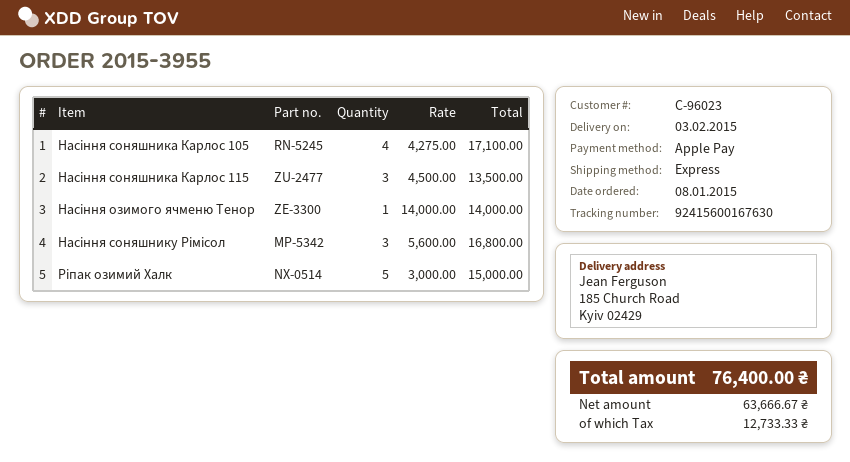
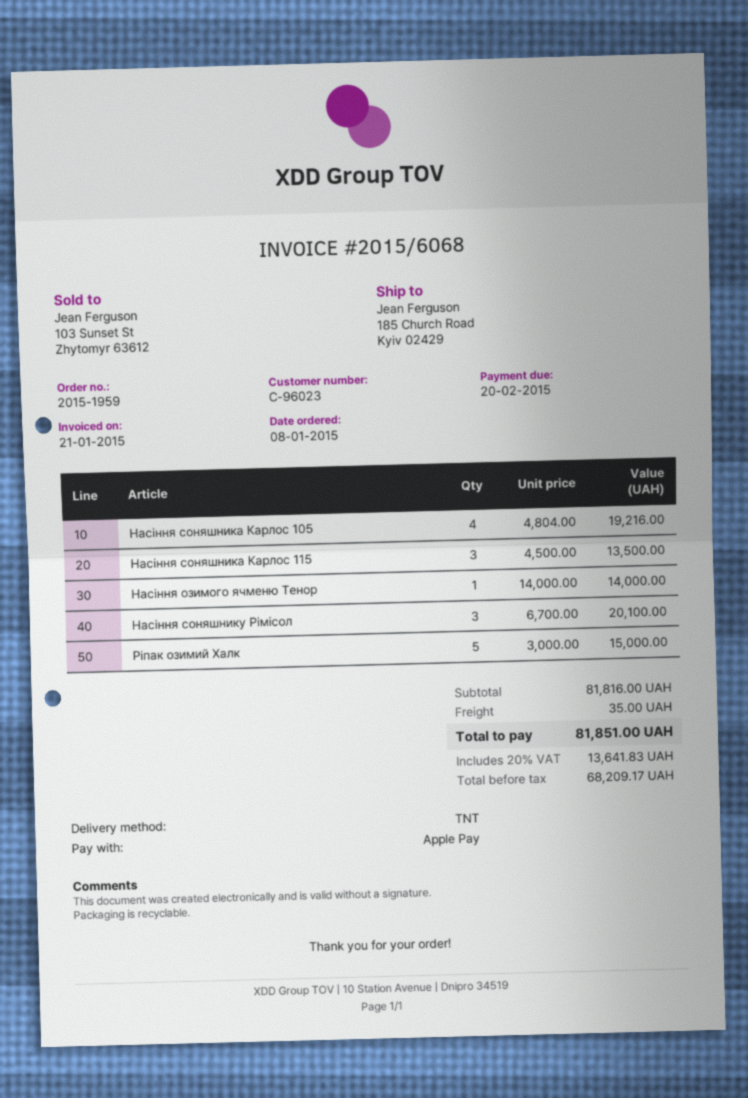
order number: 2015-3955 -> 2015-1959
shipping method: express -> TNT
Насіння соняшника Карлос 105: 4 x 4275.00 = 17100.00 -> 4 x 4804.00 = 19216.00
Насіння соняшнику Рімісол: 3 x 5600.00 = 16800.00 -> 3 x 6700.00 = 20100.00
shipping: none -> 35.00
net: 63666.67 -> 68209.17
tax: 12733.33 -> 13641.83
total: 76400.00 -> 81851.00

